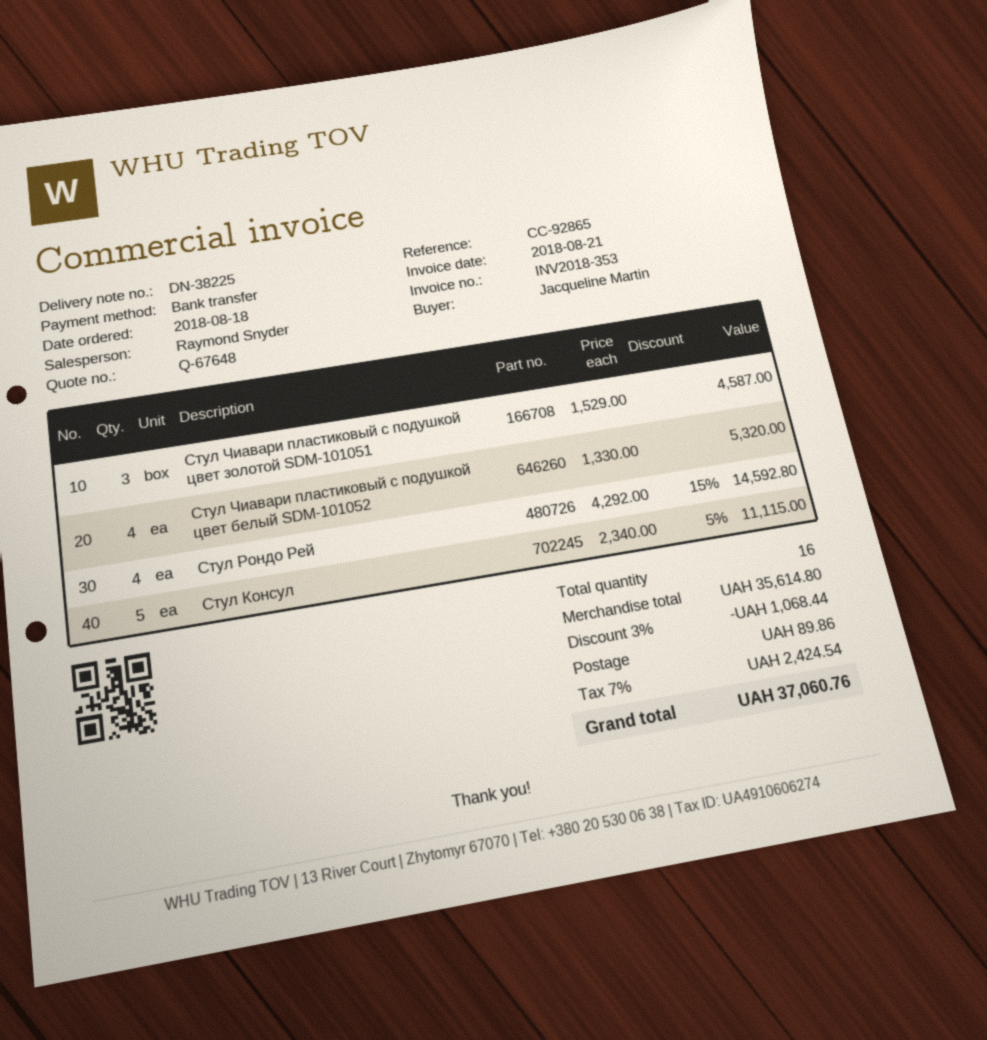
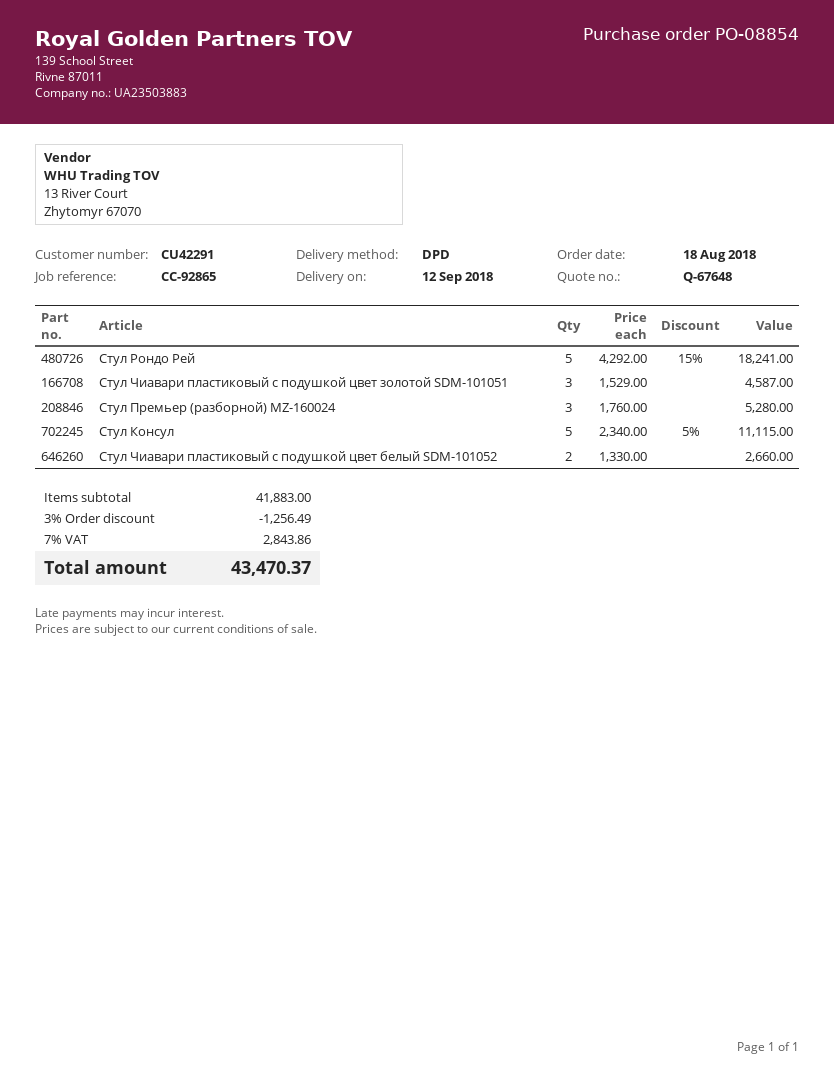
Стул Чиавари пластиковый с подушкой цвет белый SDM-101052: 4 x 1330.00 = 5320.00 -> 2 x 1330.00 = 2660.00
Стул Рондо Рей: 4 x 4292.00 - 15% = 14592.80 -> 5 x 4292.00 - 15% = 18241.00
Стул Премьер (разборной) MZ-160024: none -> 3 x 1760.00 = 5280.00
subtotal: 35614.80 -> 41883.00
discount: 3% = 1068.44 -> 3% = 1256.49
shipping: 89.86 -> none
tax: 7% = 2424.54 -> 7% = 2843.86
total: 37060.76 -> 43470.37

